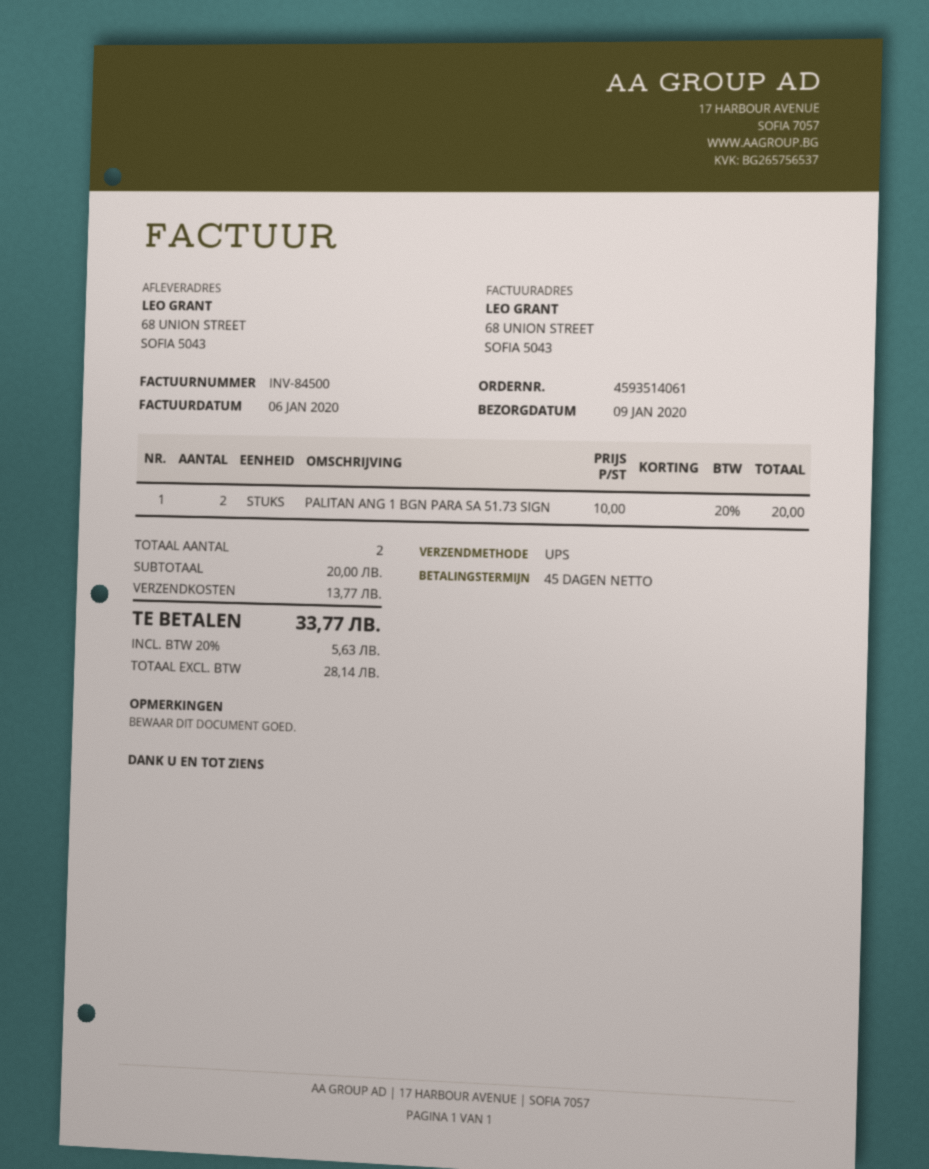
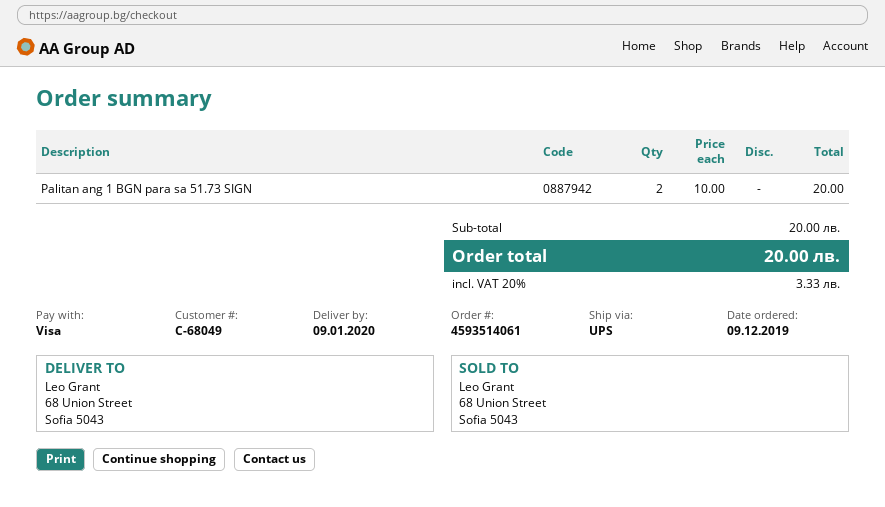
shipping: 13.77 -> none
tax: 20% = 5.63 -> 20% = 3.33
total: 33.77 -> 20.00

